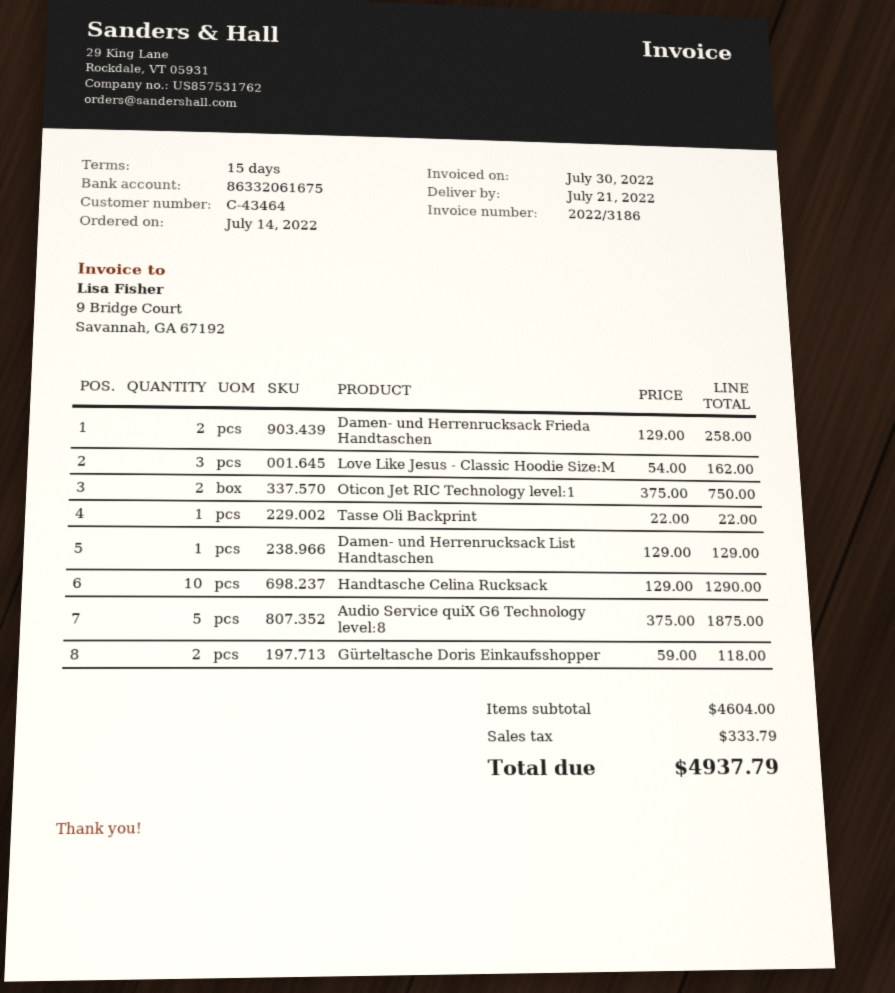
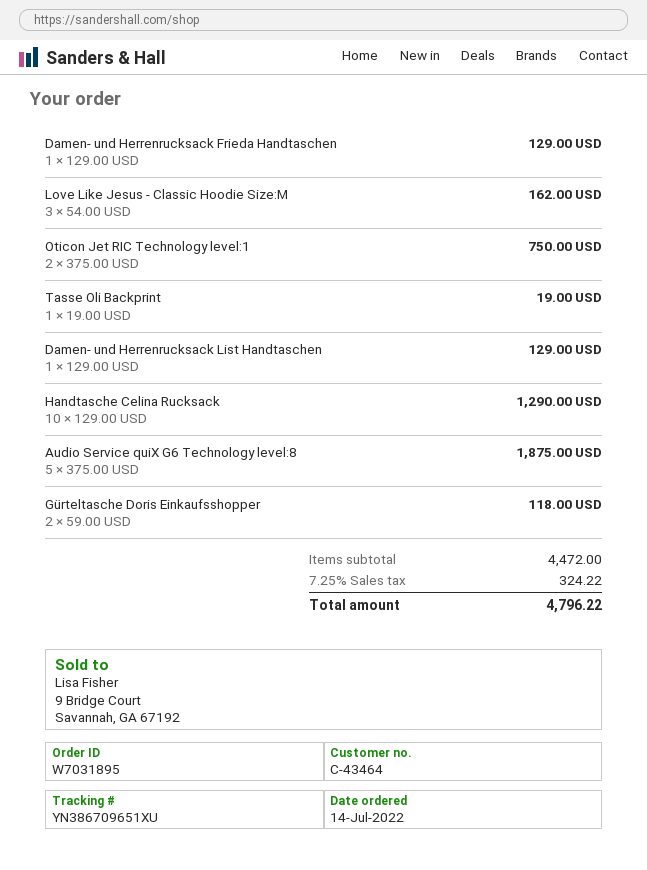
Damen- und Herrenrucksack Frieda Handtaschen: 2 x 129.00 = 258.00 -> 1 x 129.00 = 129.00
Tasse Oli Backprint: 1 x 22.00 = 22.00 -> 1 x 19.00 = 19.00
subtotal: 4604.00 -> 4472.00
tax: 333.79 -> 324.22
total: 4937.79 -> 4796.22

